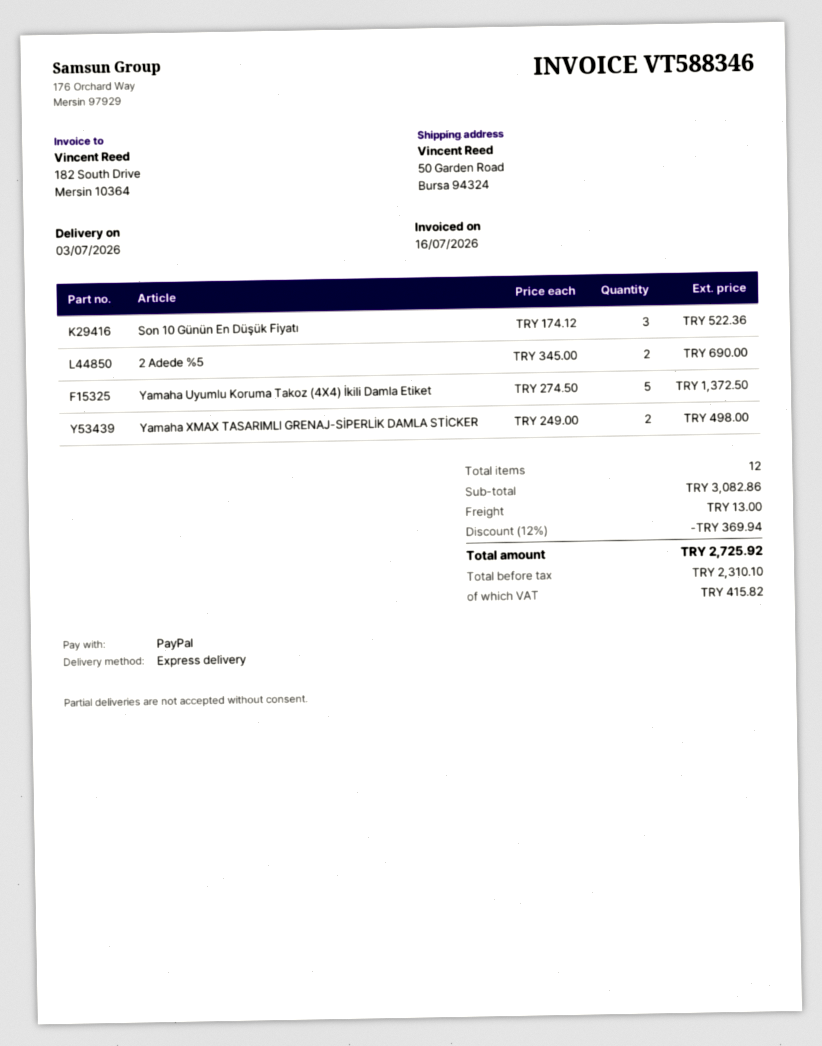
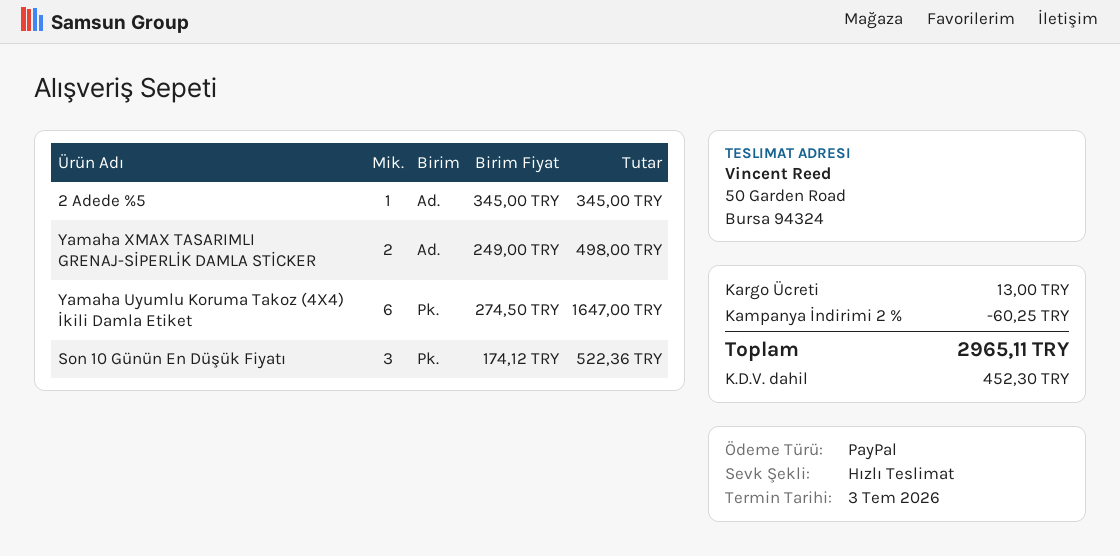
2 Adede %5: 2 x 345.00 = 690.00 -> 1 x 345.00 = 345.00
Yamaha Uyumlu Koruma Takoz (4X4) İkili Damla Etiket: 5 x 274.50 = 1372.50 -> 6 x 274.50 = 1647.00
discount: 12% = 369.94 -> 2% = 60.25
tax: 415.82 -> 452.30
total: 2725.92 -> 2965.11

